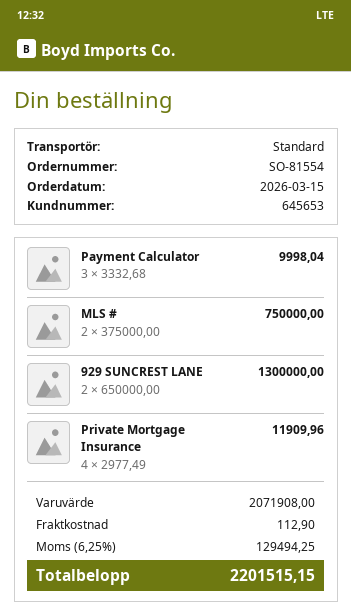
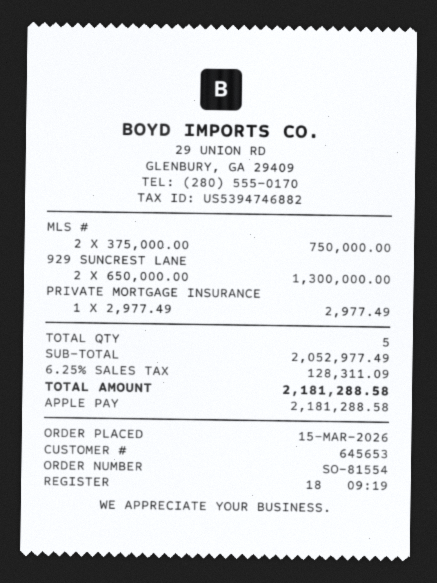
Payment Calculator: 3 x 3332.68 = 9998.04 -> none
Private Mortgage Insurance: 4 x 2977.49 = 11909.96 -> 1 x 2977.49 = 2977.49
subtotal: 2071908.00 -> 2052977.49
shipping: 112.90 -> none
tax: 6.25% = 129494.25 -> 6.25% = 128311.09
total: 2201515.15 -> 2181288.58

